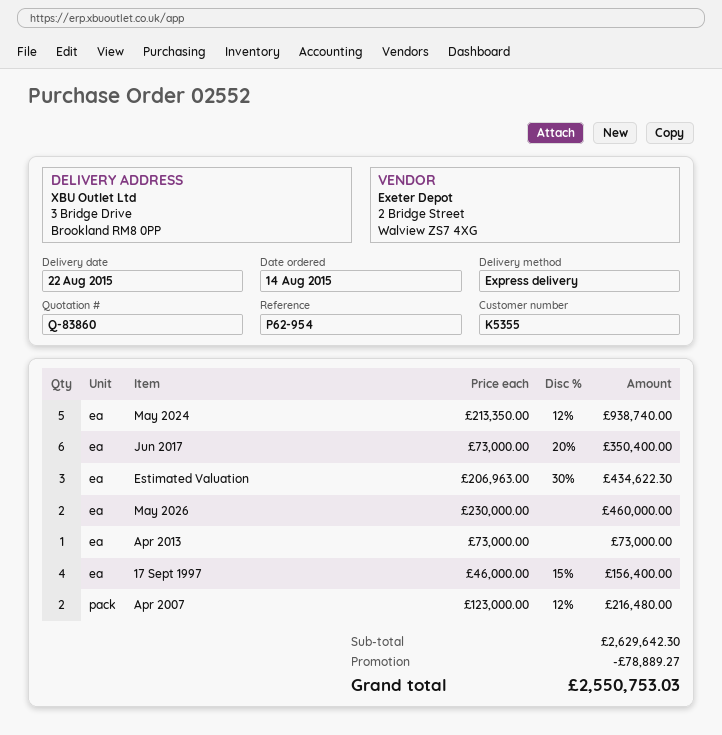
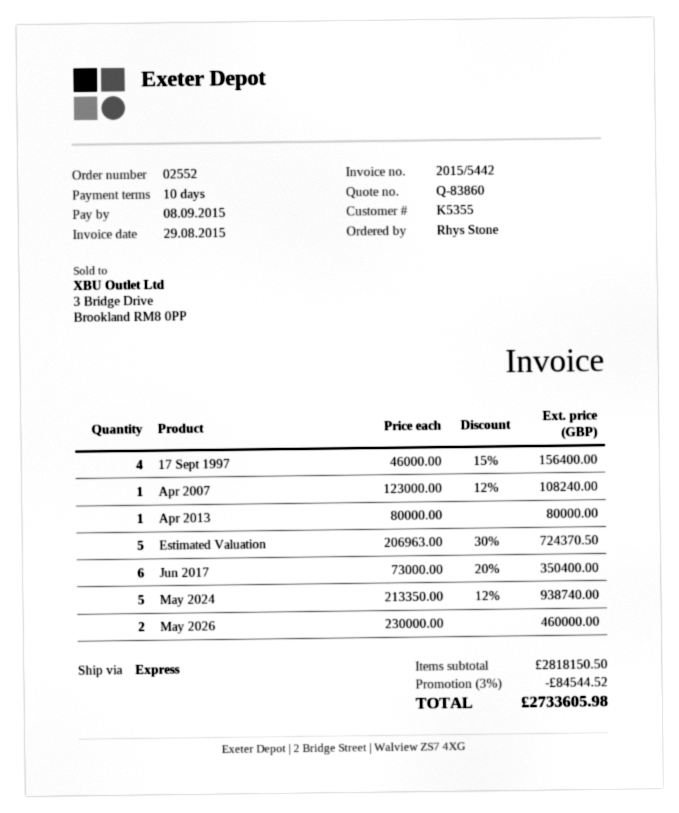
Estimated Valuation: 3 x 206963.00 - 30% = 434622.30 -> 5 x 206963.00 - 30% = 724370.50
Apr 2013: 1 x 73000.00 = 73000.00 -> 1 x 80000.00 = 80000.00
Apr 2007: 2 x 123000.00 - 12% = 216480.00 -> 1 x 123000.00 - 12% = 108240.00
subtotal: 2629642.30 -> 2818150.50
discount: 78889.27 -> 84544.52
total: 2550753.03 -> 2733605.98

